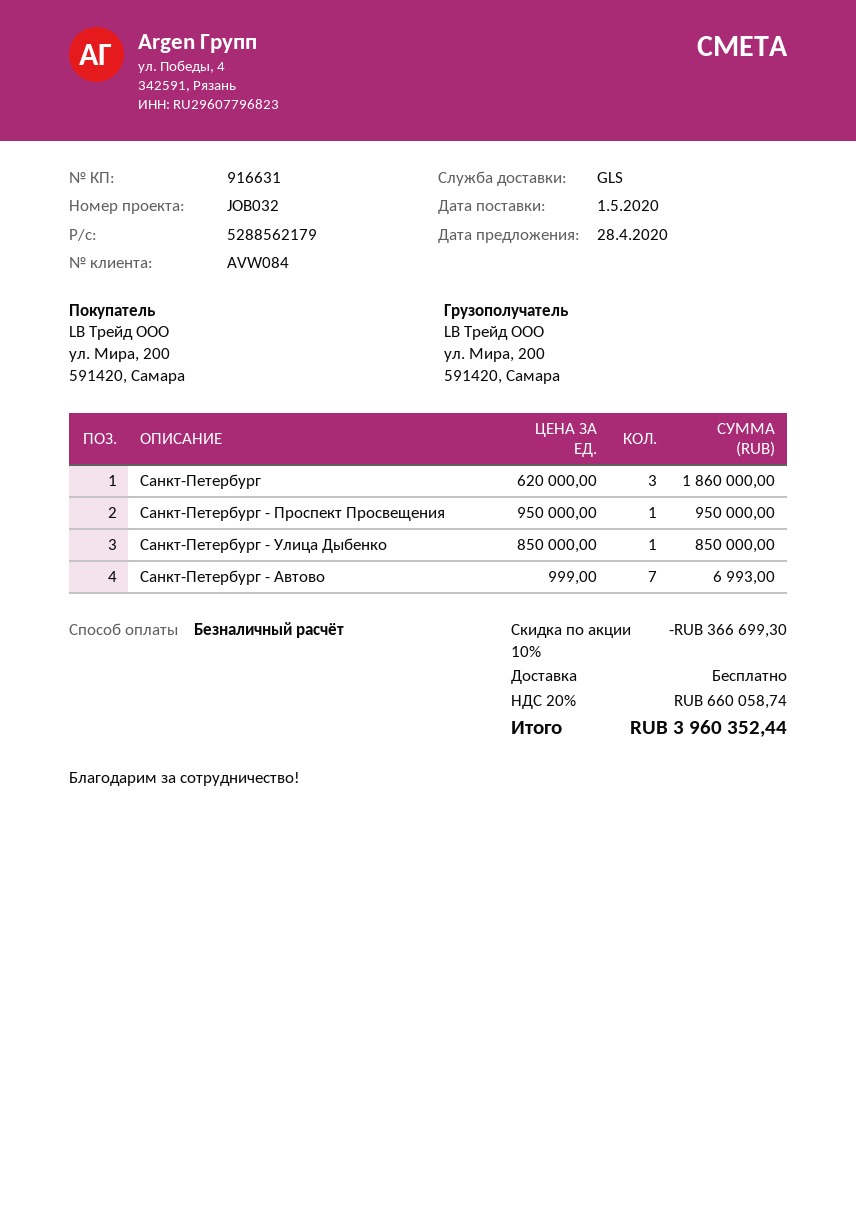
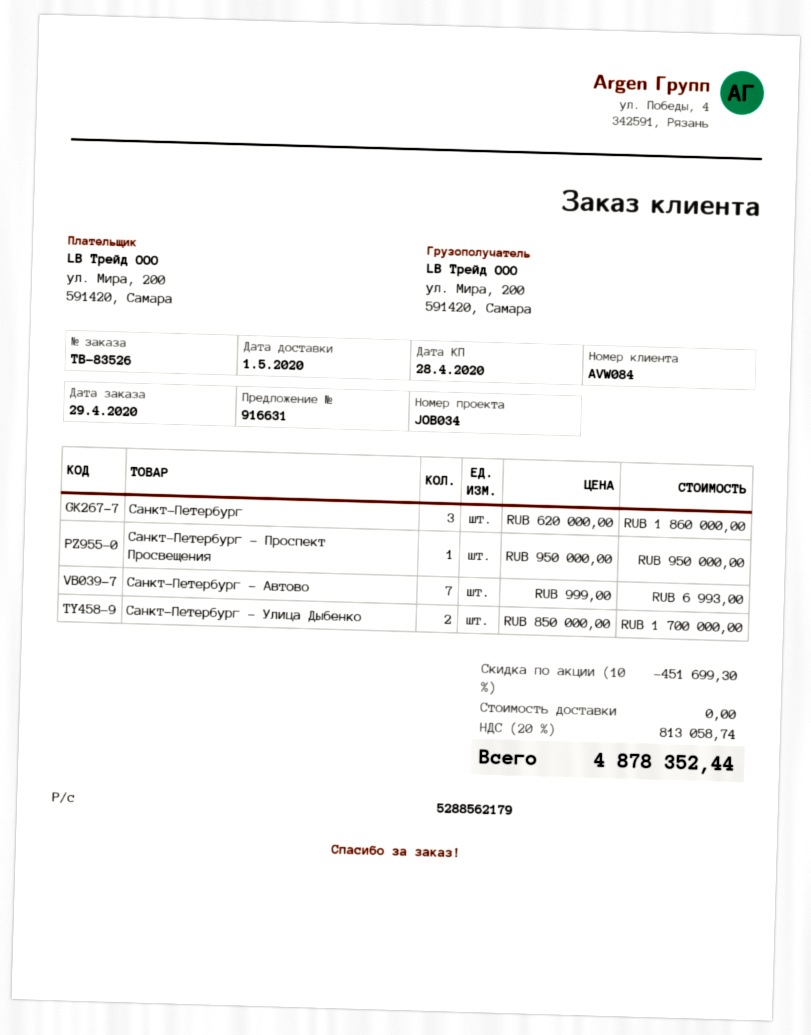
reference: JOB032 -> JOB034
Санкт-Петербург - Улица Дыбенко: 1 x 850000.00 = 850000.00 -> 2 x 850000.00 = 1700000.00
discount: 10% = 366699.30 -> 10% = 451699.30
tax: 20% = 660058.74 -> 20% = 813058.74
total: 3960352.44 -> 4878352.44

